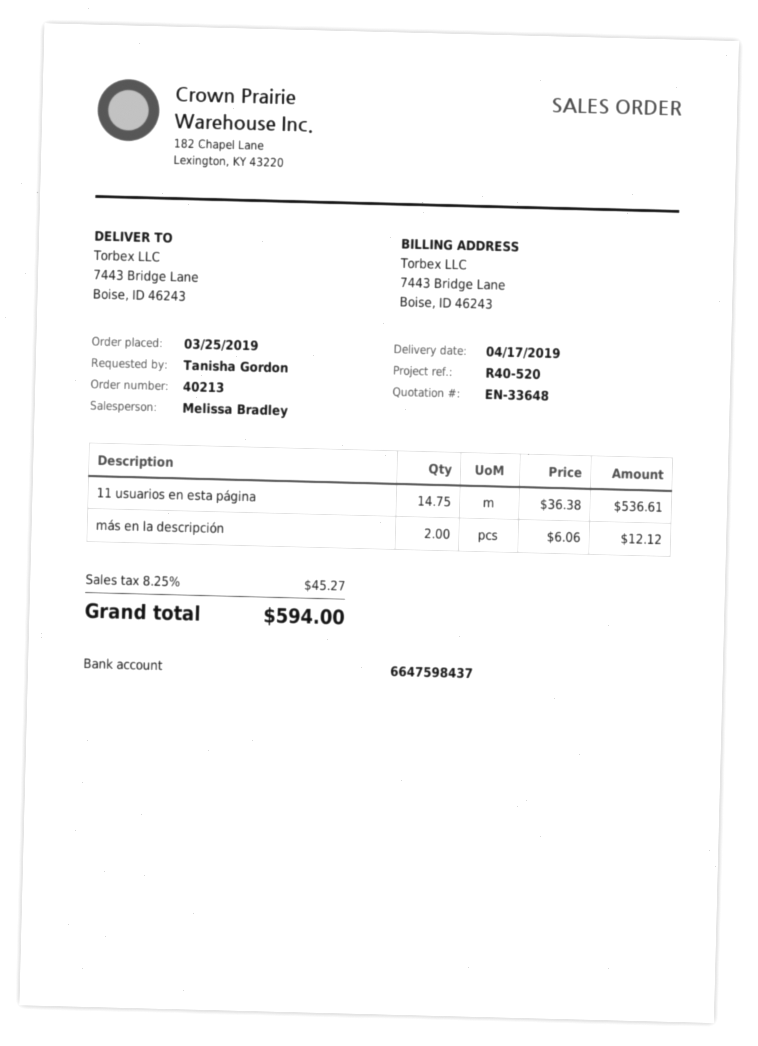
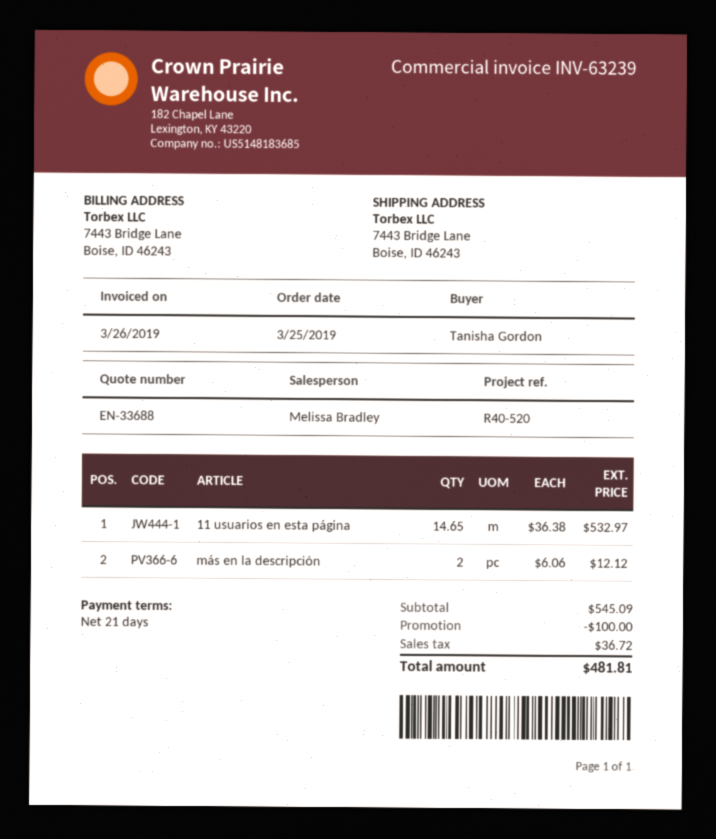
quote number: EN-33648 -> EN-33688
11 usuarios en esta página: 14.75 x 36.38 = 536.61 -> 14.65 x 36.38 = 532.97
discount: none -> 100.00
tax: 45.27 -> 36.72
total: 594.00 -> 481.81

